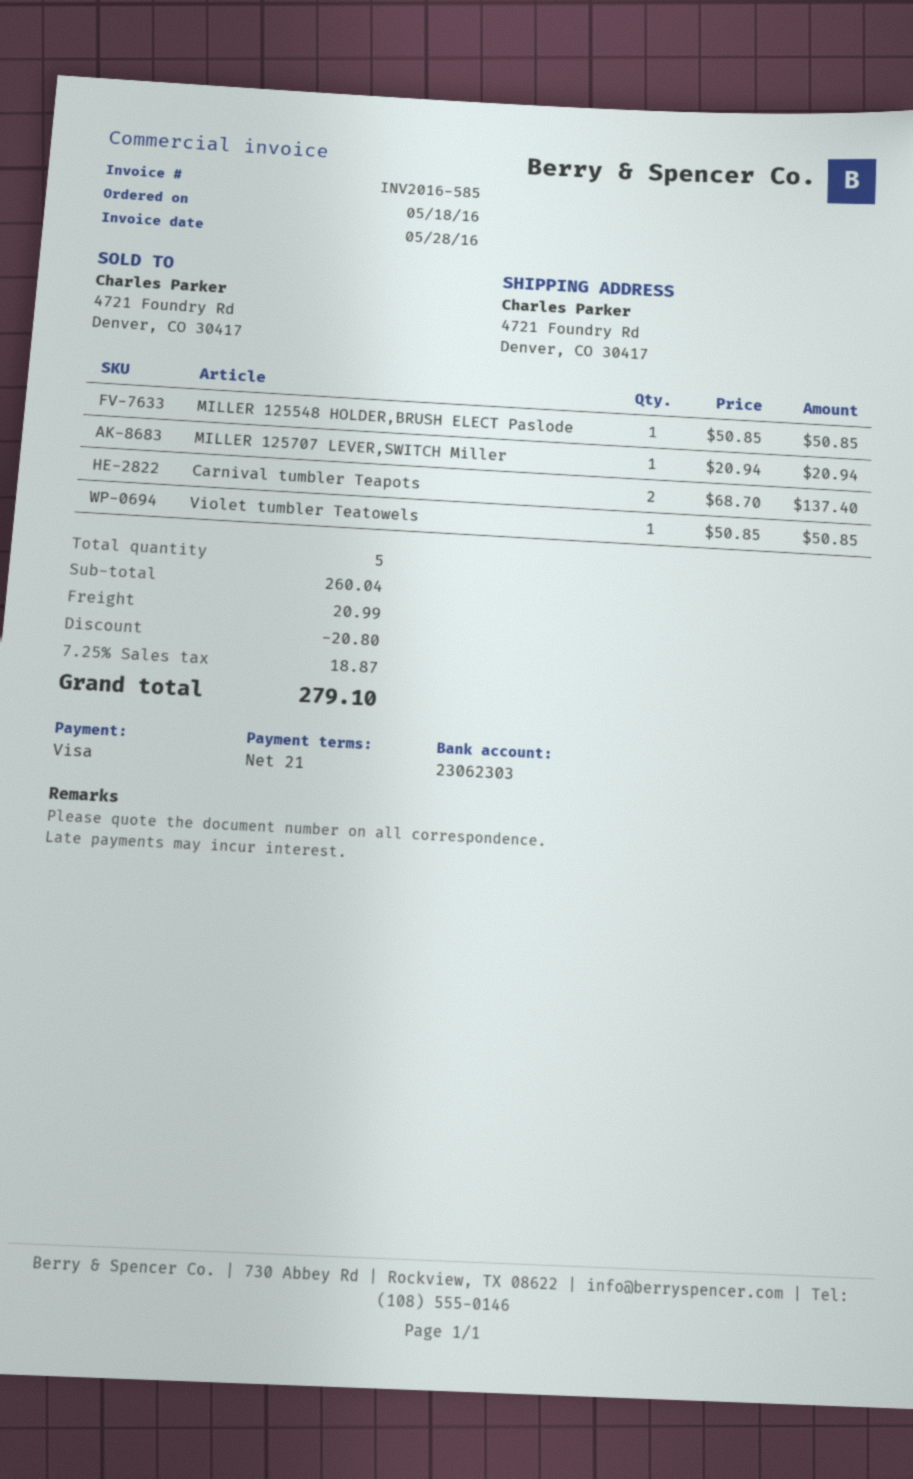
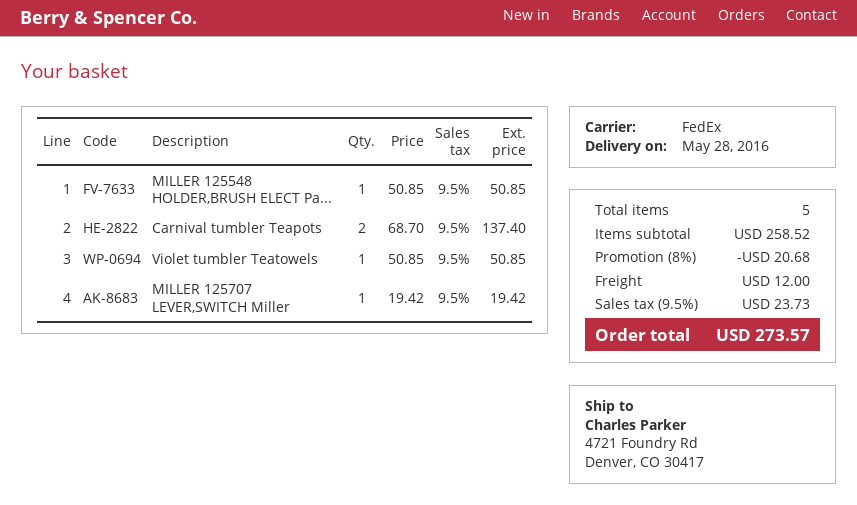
MILLER 125707 LEVER,SWITCH Miller: 1 x 20.94 = 20.94 -> 1 x 19.42 = 19.42
subtotal: 260.04 -> 258.52
discount: 20.80 -> 20.68
shipping: 20.99 -> 12.00
tax: 7.25% = 18.87 -> 9.5% = 23.73
total: 279.10 -> 273.57

